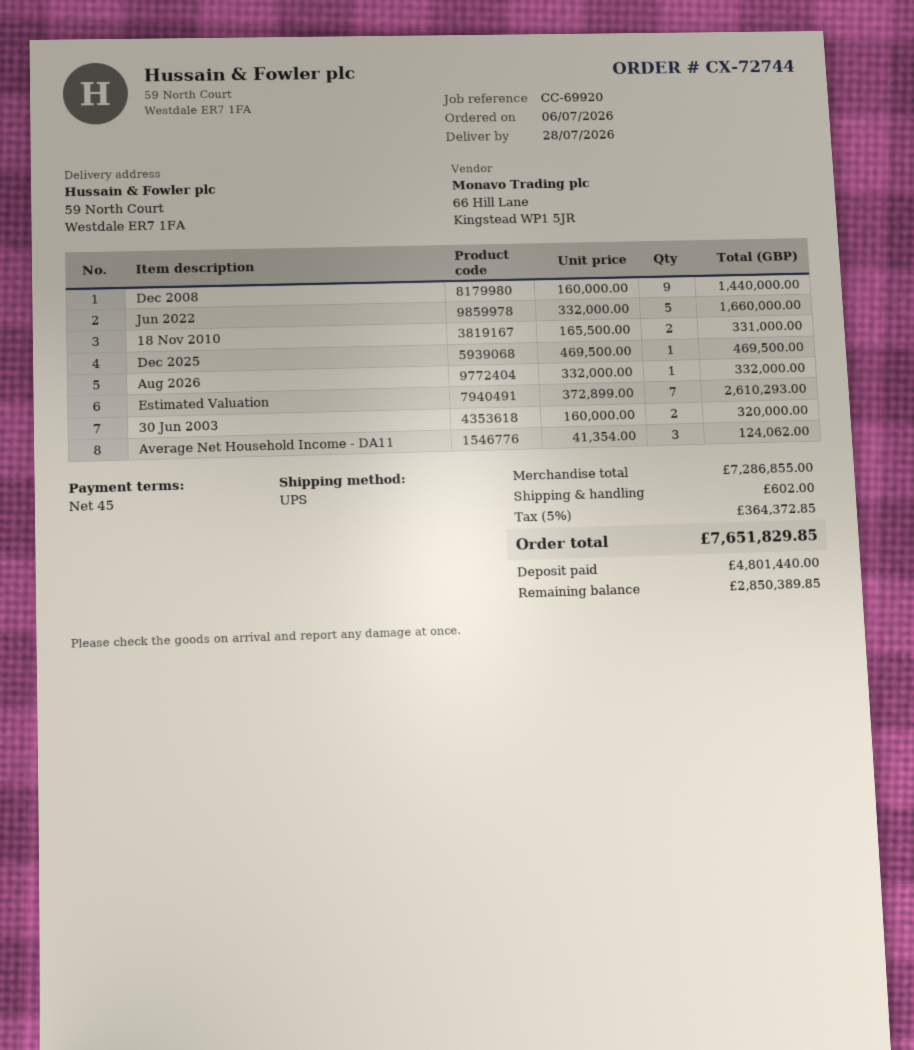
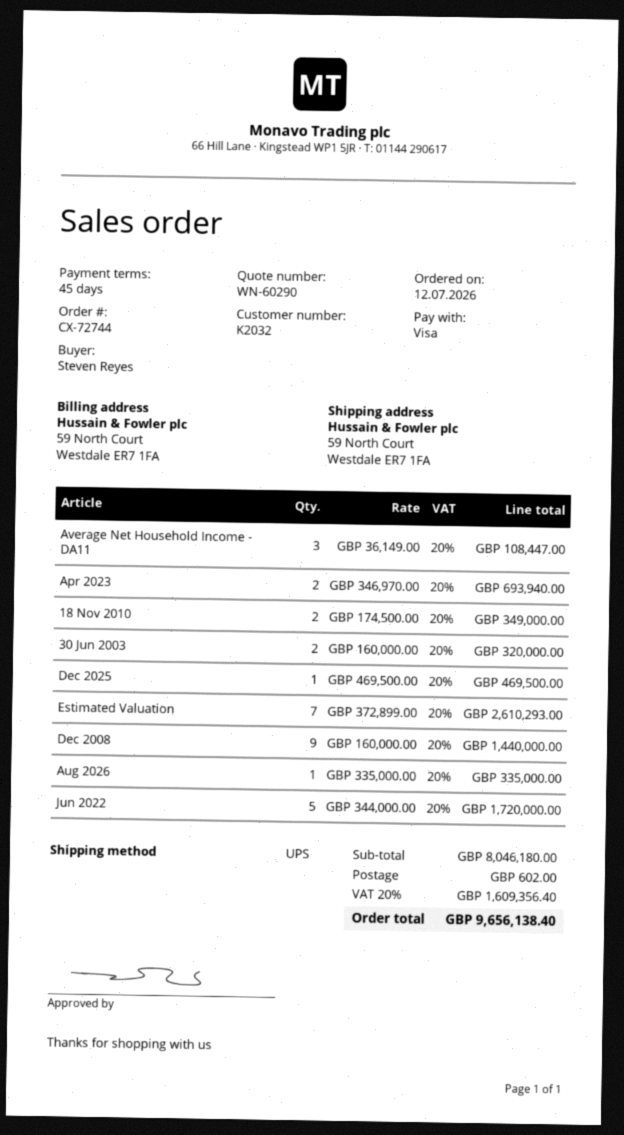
order date: 2026-07-06 -> 2026-07-12
Jun 2022: 5 x 332000.00 = 1660000.00 -> 5 x 344000.00 = 1720000.00
18 Nov 2010: 2 x 165500.00 = 331000.00 -> 2 x 174500.00 = 349000.00
Aug 2026: 1 x 332000.00 = 332000.00 -> 1 x 335000.00 = 335000.00
Average Net Household Income - DA11: 3 x 41354.00 = 124062.00 -> 3 x 36149.00 = 108447.00
Apr 2023: none -> 2 x 346970.00 = 693940.00
subtotal: 7286855.00 -> 8046180.00
tax: 5% = 364372.85 -> 20% = 1609356.40
total: 7651829.85 -> 9656138.40

